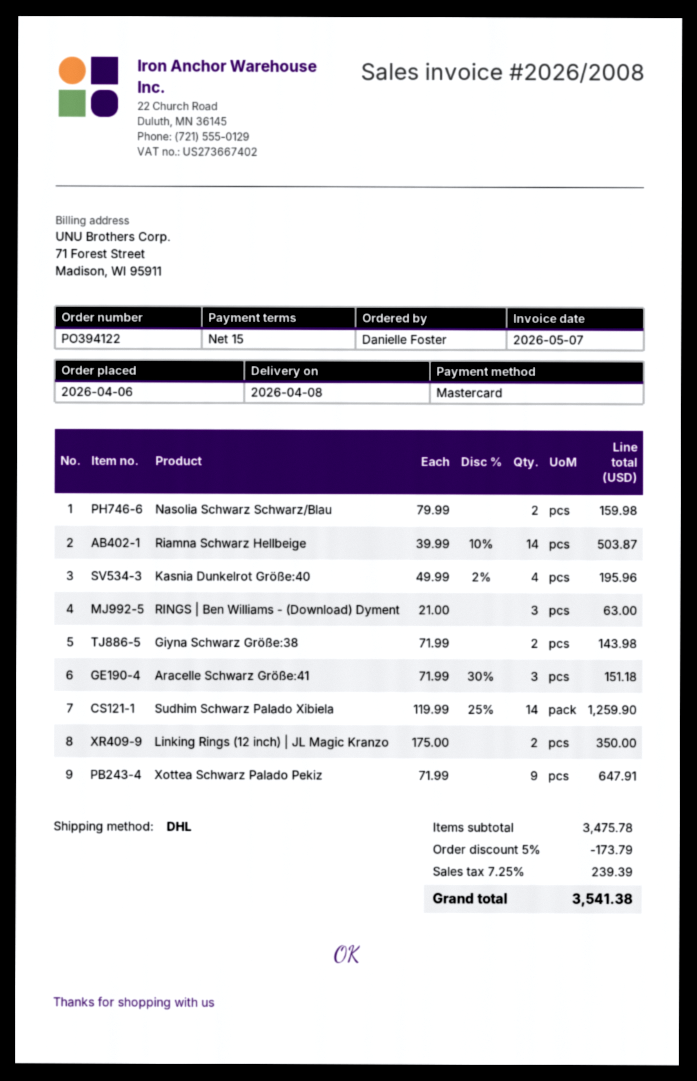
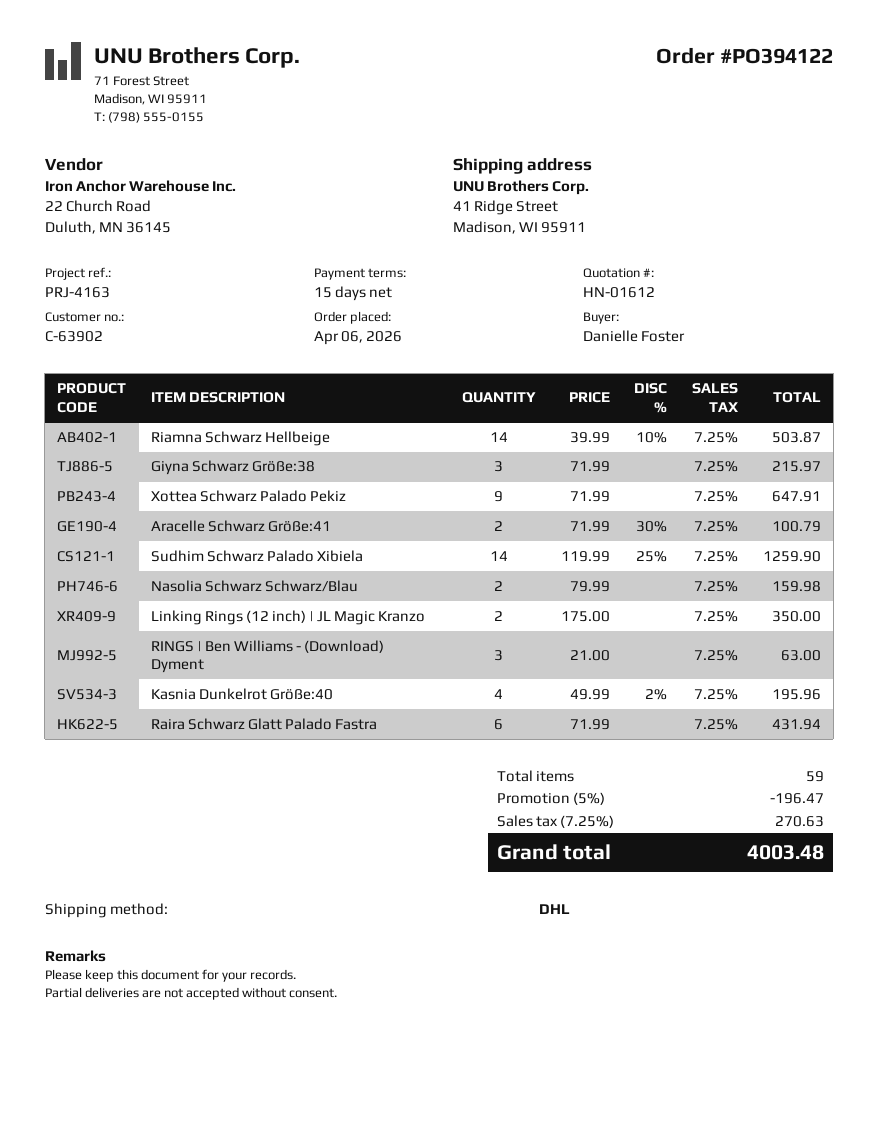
Giyna Schwarz Größe:38: 2 x 71.99 = 143.98 -> 3 x 71.99 = 215.97
Aracelle Schwarz Größe:41: 3 x 71.99 - 30% = 151.18 -> 2 x 71.99 - 30% = 100.79
Raira Schwarz Glatt Palado Fastra: none -> 6 x 71.99 = 431.94
discount: 5% = 173.79 -> 5% = 196.47
tax: 7.25% = 239.39 -> 7.25% = 270.63
total: 3541.38 -> 4003.48

